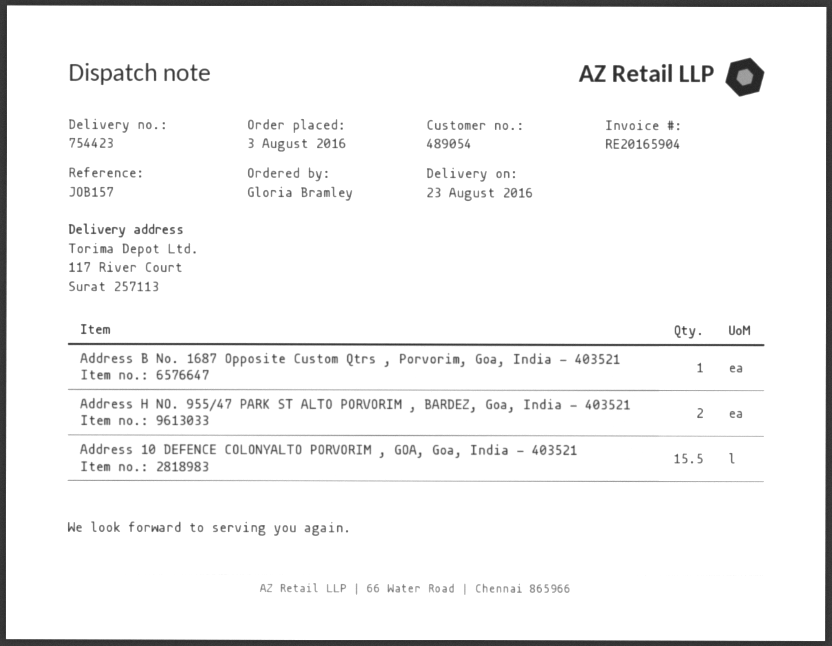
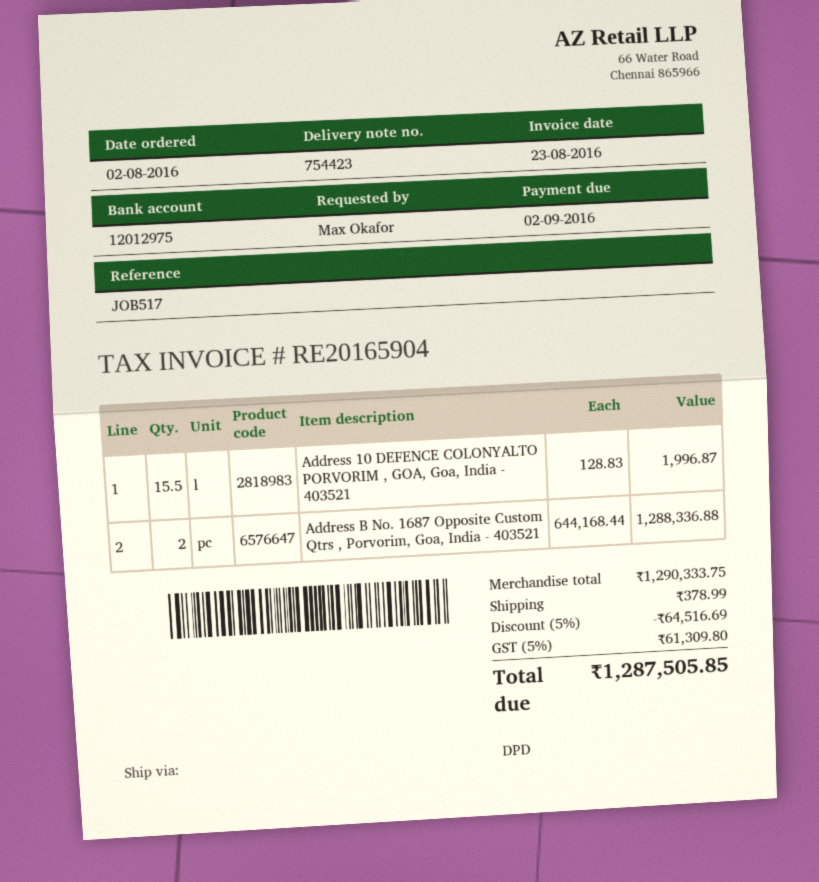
order date: 2016-08-03 -> 2016-08-02
reference: JOB157 -> JOB517
ordered by: Gloria Bramley -> Max Okafor
Address B No. 1687 Opposite Custom Qtrs , Porvorim, Goa, India - 403521: 1 -> 2
Address H NO. 955/47 PARK ST ALTO PORVORIM , BARDEZ, Goa, India - 403521: 2 -> none

